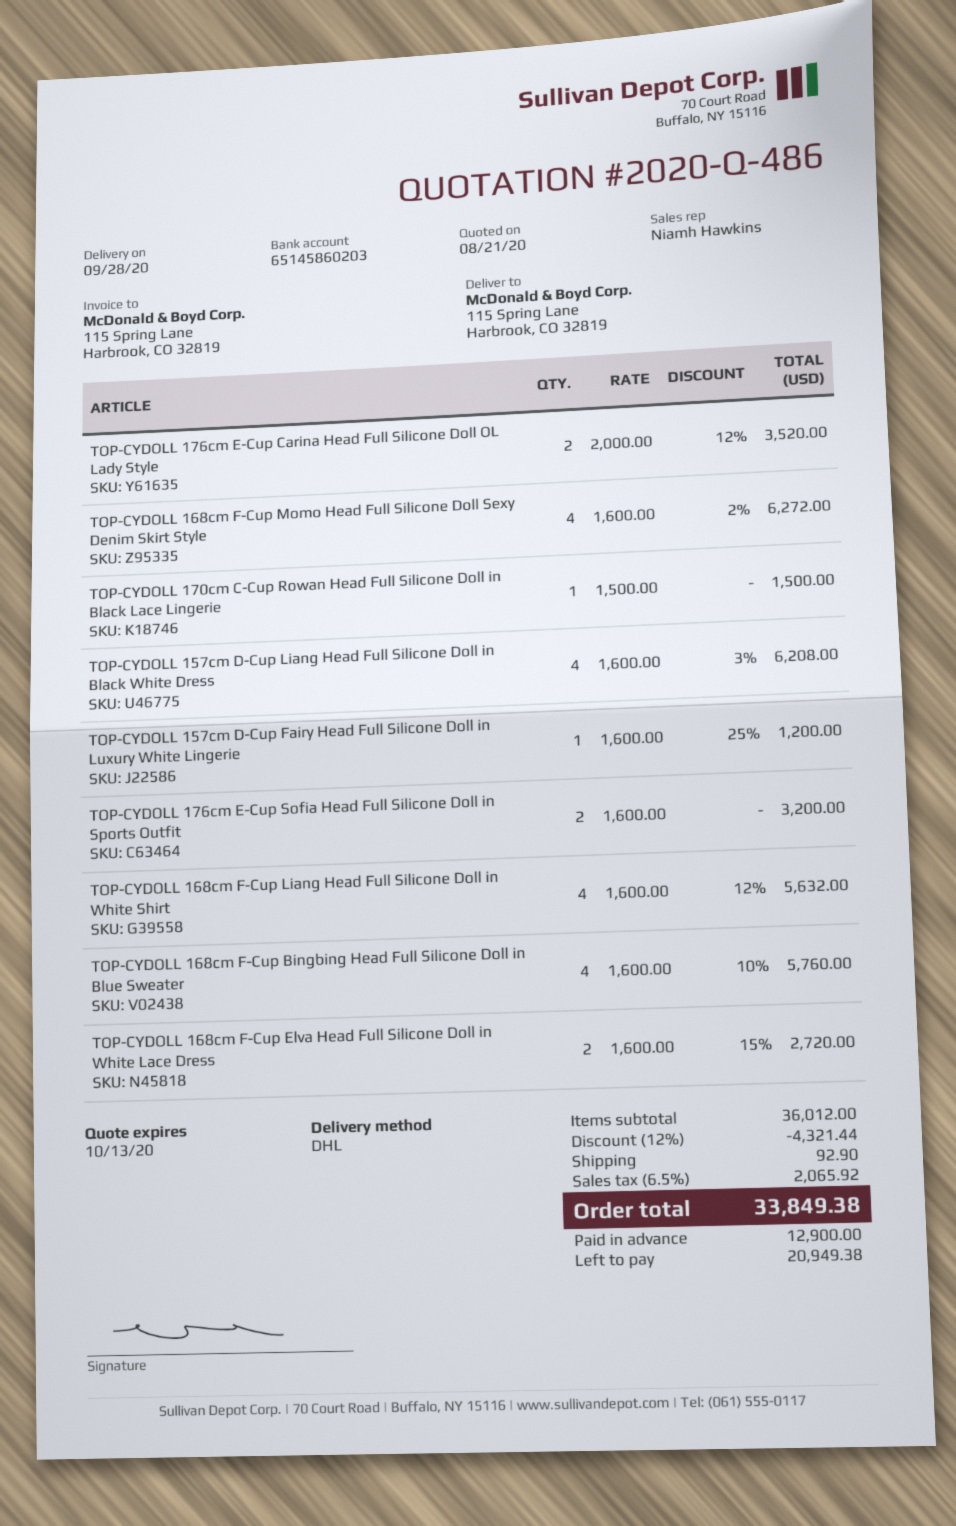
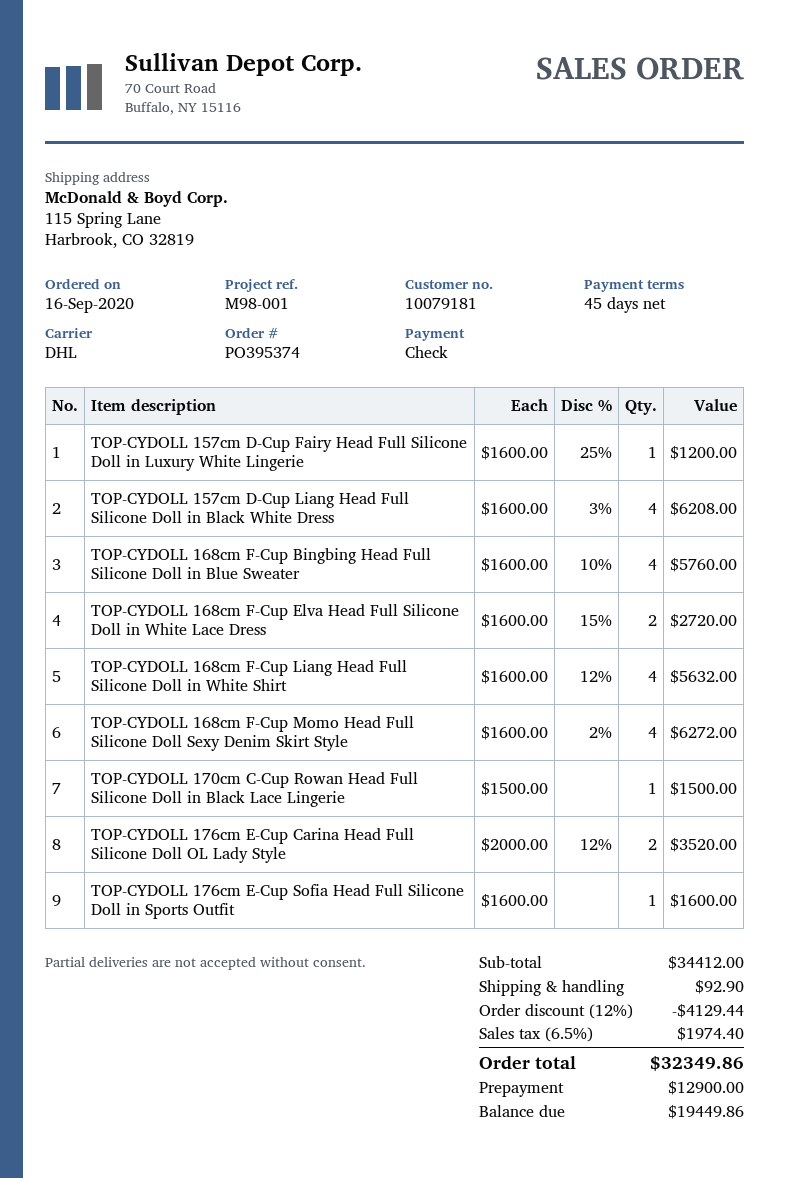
TOP-CYDOLL 176cm E-Cup Sofia Head Full Silicone Doll in Sports Outfit: 2 x 1600.00 = 3200.00 -> 1 x 1600.00 = 1600.00
subtotal: 36012.00 -> 34412.00
discount: 12% = 4321.44 -> 12% = 4129.44
tax: 6.5% = 2065.92 -> 6.5% = 1974.40
total: 33849.38 -> 32349.86
balance: 20949.38 -> 19449.86

